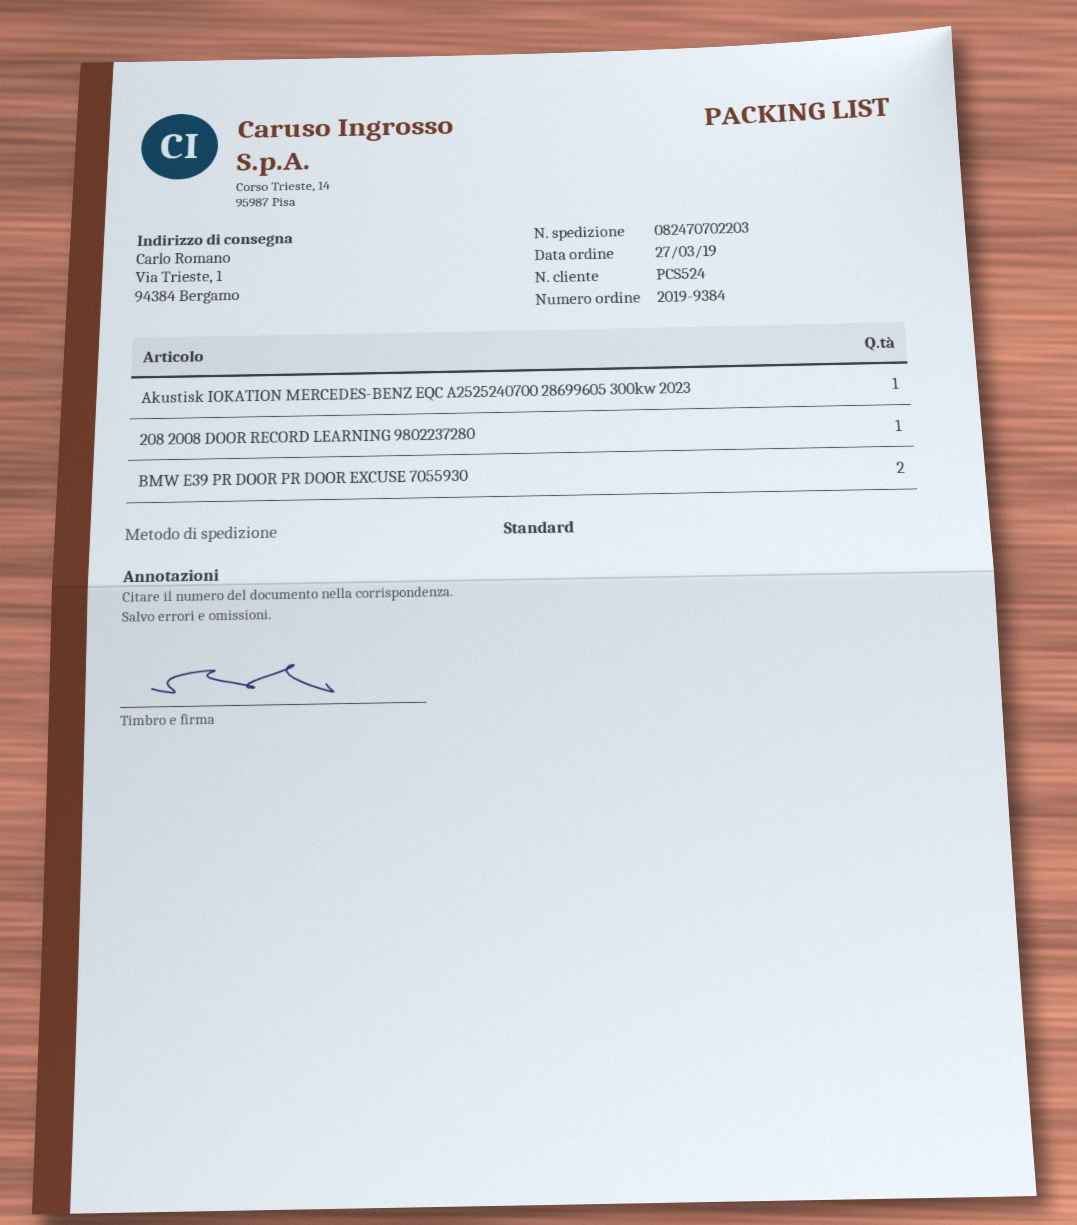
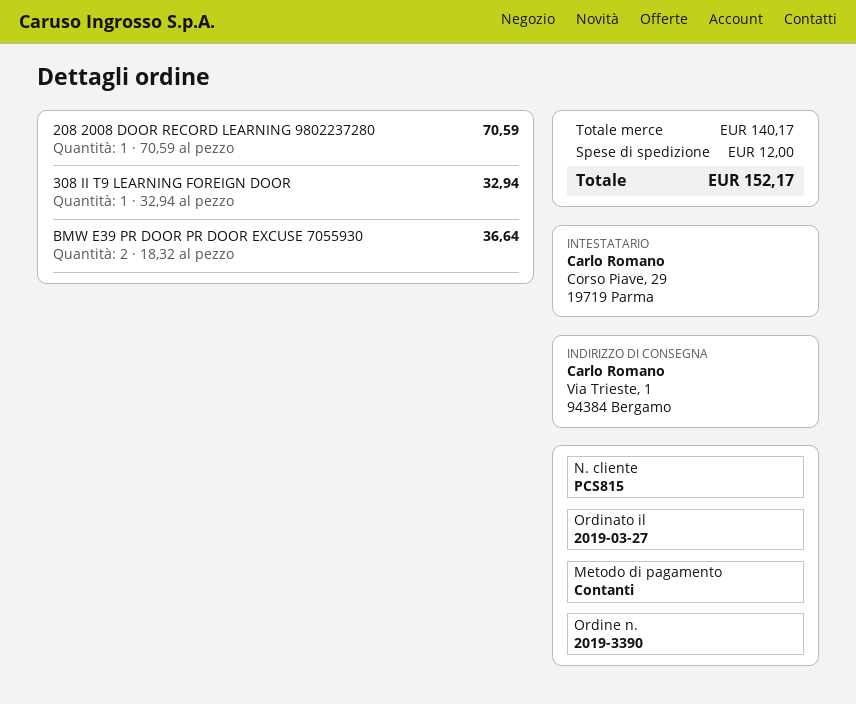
order number: 2019-9384 -> 2019-3390
customer number: PCS524 -> PCS815
Akustisk IOKATION MERCEDES-BENZ EQC A2525240700 28699605 300kw 2023: 1 -> none
308 II T9 LEARNING FOREIGN DOOR: none -> 1

